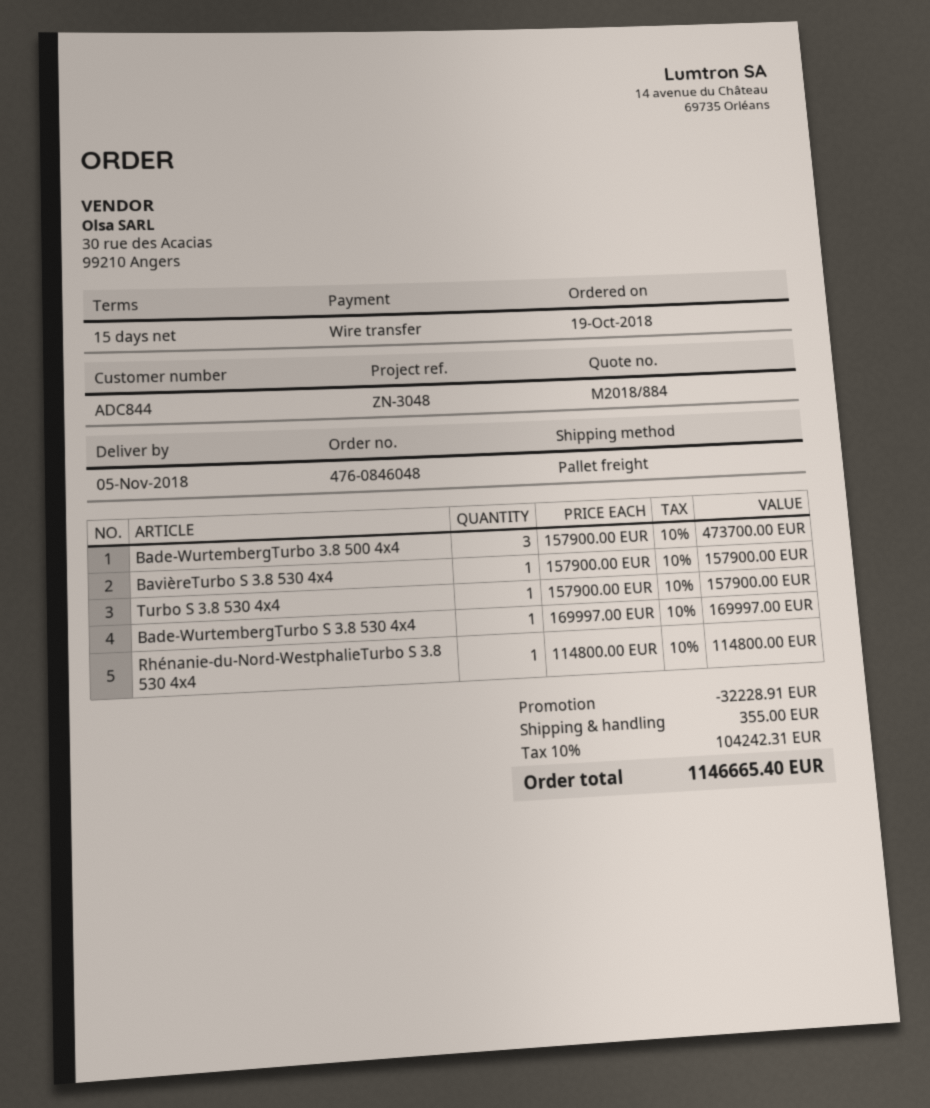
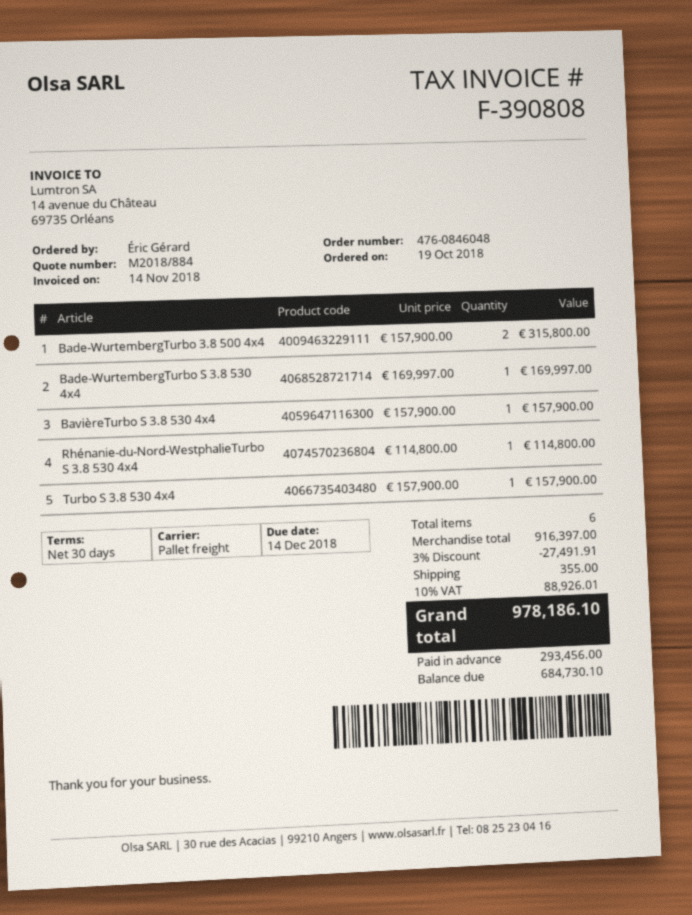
payment terms: 15 days -> 30 days
Bade-WurtembergTurbo 3.8 500 4x4: 3 x 157900.00 = 473700.00 -> 2 x 157900.00 = 315800.00
discount: 32228.91 -> 27491.91
tax: 10% = 104242.31 -> 10% = 88926.01
total: 1146665.40 -> 978186.10

